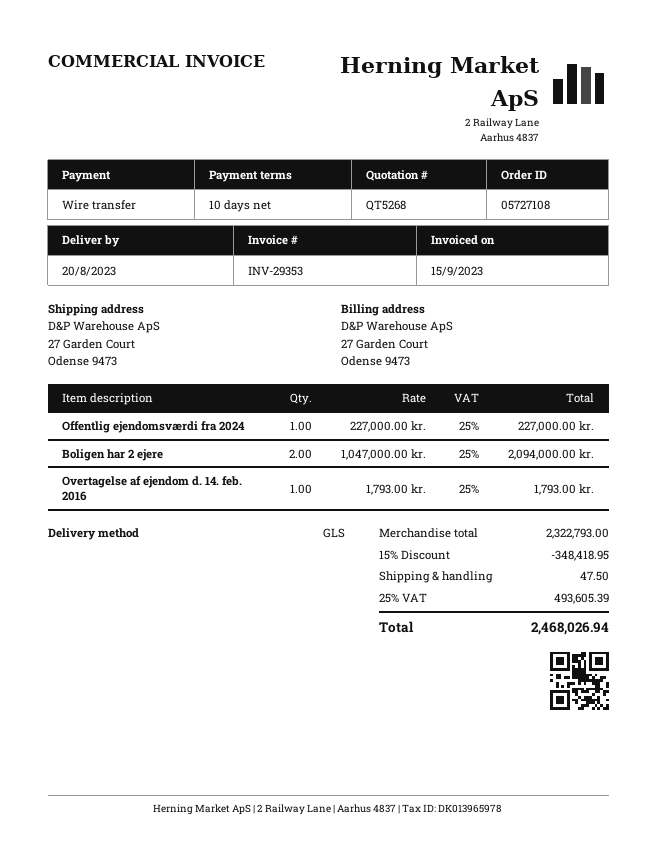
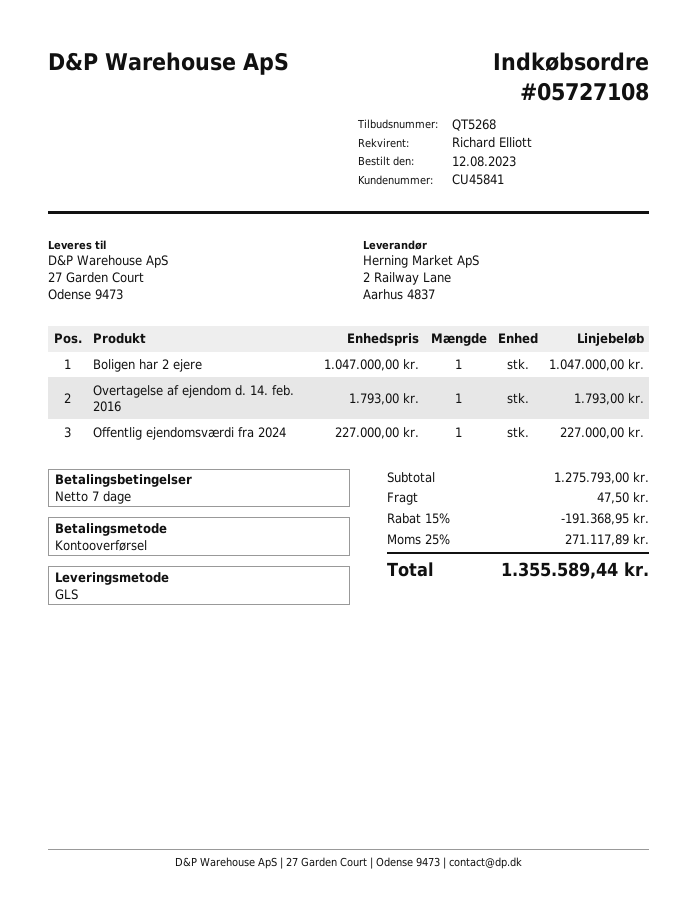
payment terms: 10 days -> 7 days
Boligen har 2 ejere: 2 x 1047000.00 = 2094000.00 -> 1 x 1047000.00 = 1047000.00
subtotal: 2322793.00 -> 1275793.00
discount: 15% = 348418.95 -> 15% = 191368.95
tax: 25% = 493605.39 -> 25% = 271117.89
total: 2468026.94 -> 1355589.44

